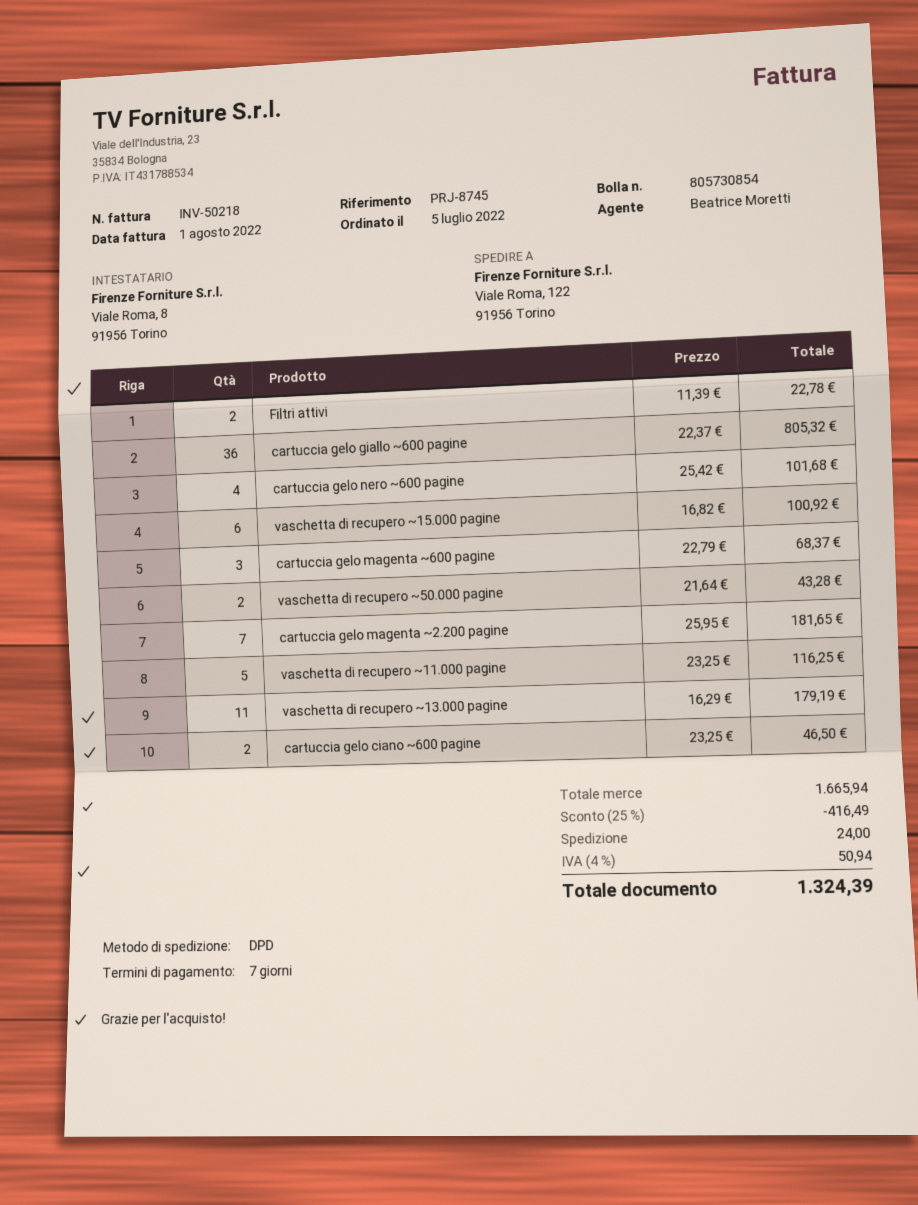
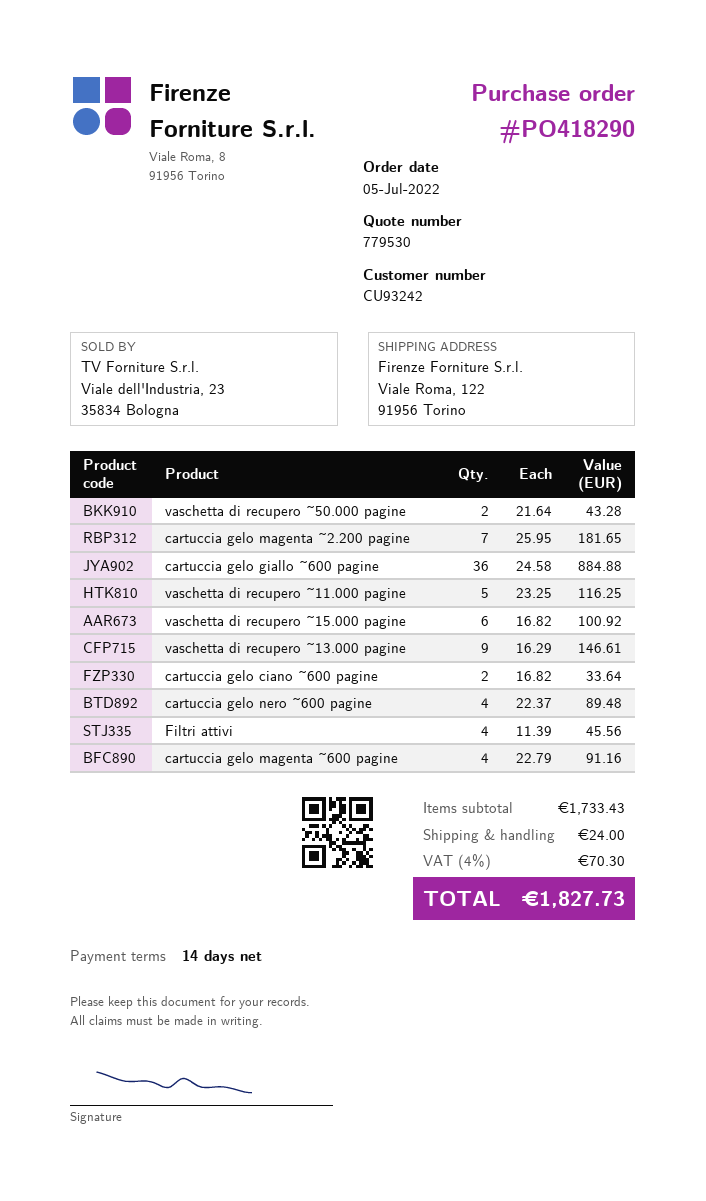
payment terms: 7 days -> 14 days
Filtri attivi: 2 x 11.39 = 22.78 -> 4 x 11.39 = 45.56
cartuccia gelo giallo ~600 pagine: 36 x 22.37 = 805.32 -> 36 x 24.58 = 884.88
cartuccia gelo nero ~600 pagine: 4 x 25.42 = 101.68 -> 4 x 22.37 = 89.48
cartuccia gelo magenta ~600 pagine: 3 x 22.79 = 68.37 -> 4 x 22.79 = 91.16
vaschetta di recupero ~13.000 pagine: 11 x 16.29 = 179.19 -> 9 x 16.29 = 146.61
cartuccia gelo ciano ~600 pagine: 2 x 23.25 = 46.50 -> 2 x 16.82 = 33.64
subtotal: 1665.94 -> 1733.43
discount: 25% = 416.49 -> none
tax: 4% = 50.94 -> 4% = 70.30
total: 1324.39 -> 1827.73

